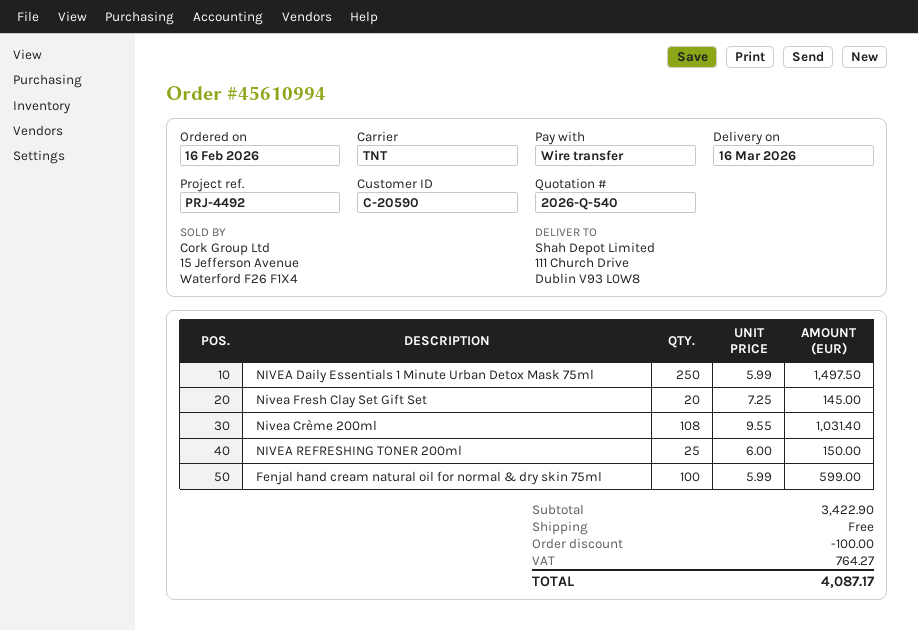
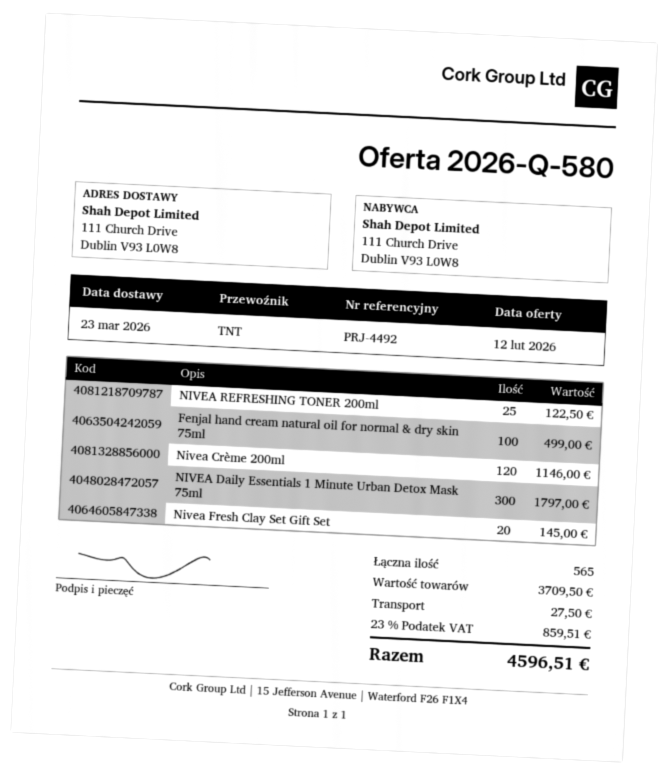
quote number: 2026-Q-540 -> 2026-Q-580
delivery date: 2026-03-16 -> 2026-03-23
NIVEA Daily Essentials 1 Minute Urban Detox Mask 75ml: 250 for 1497.50 -> 300 for 1797.00
Nivea Crème 200ml: 108 for 1031.40 -> 120 for 1146.00
NIVEA REFRESHING TONER 200ml: 25 for 150.00 -> 25 for 122.50
Fenjal hand cream natural oil for normal & dry skin 75ml: 100 for 599.00 -> 100 for 499.00
subtotal: 3422.90 -> 3709.50
discount: 100.00 -> none
shipping: 0.00 -> 27.50
tax: 764.27 -> 859.51
total: 4087.17 -> 4596.51

